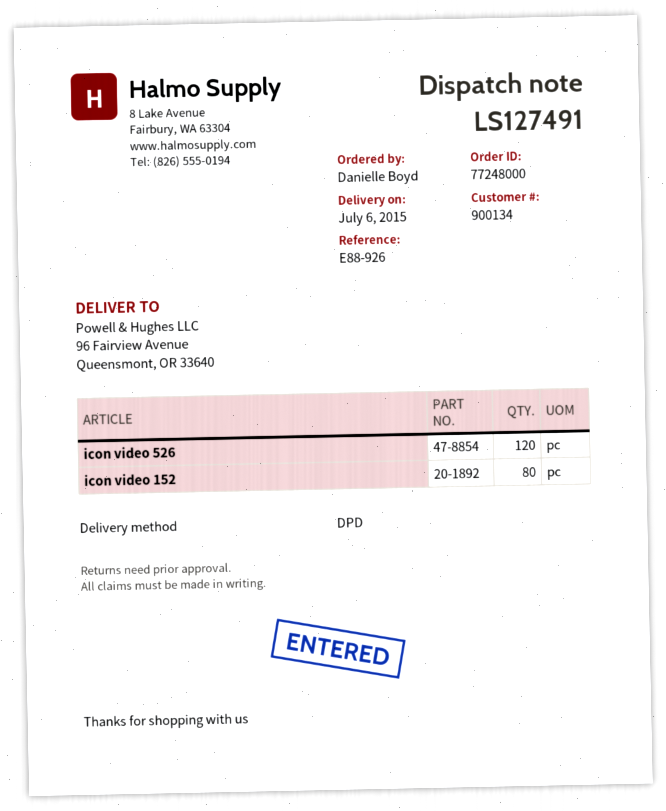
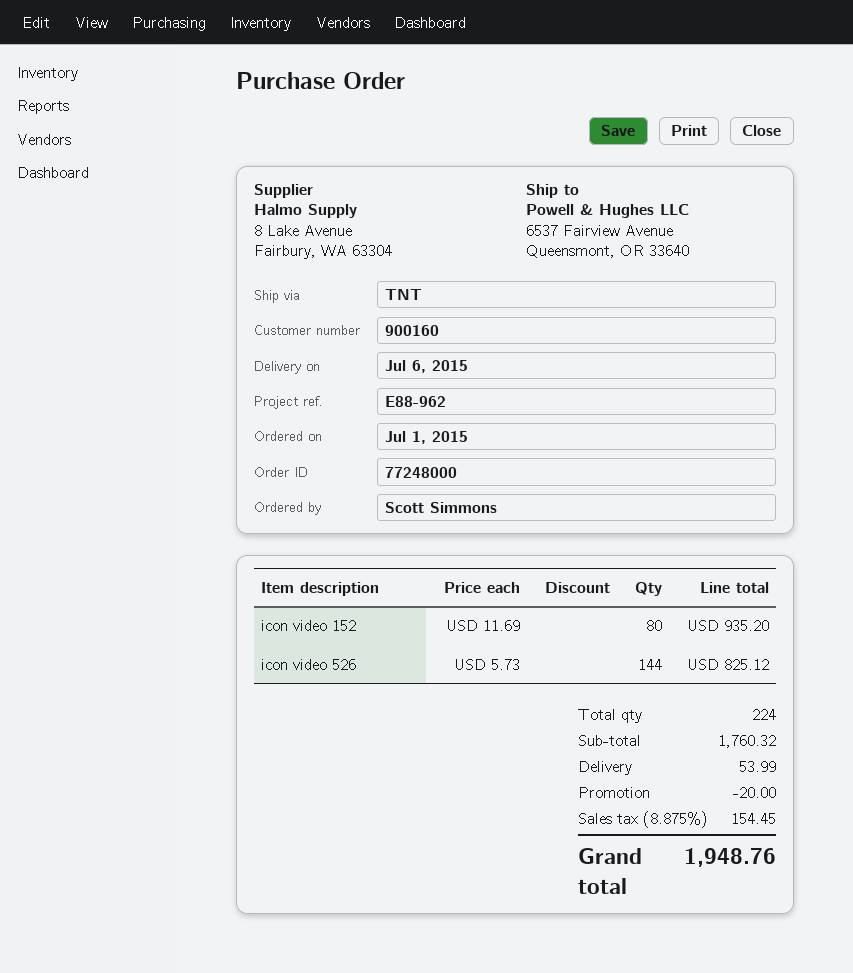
customer number: 900134 -> 900160
reference: E88-926 -> E88-962
ordered by: Danielle Boyd -> Scott Simmons
shipping method: DPD -> TNT
ship to: 96 Fairview Avenue, Queensmont, OR 33640 -> 6537 Fairview Avenue, Queensmont, OR 33640
icon video 526: 120 -> 144

